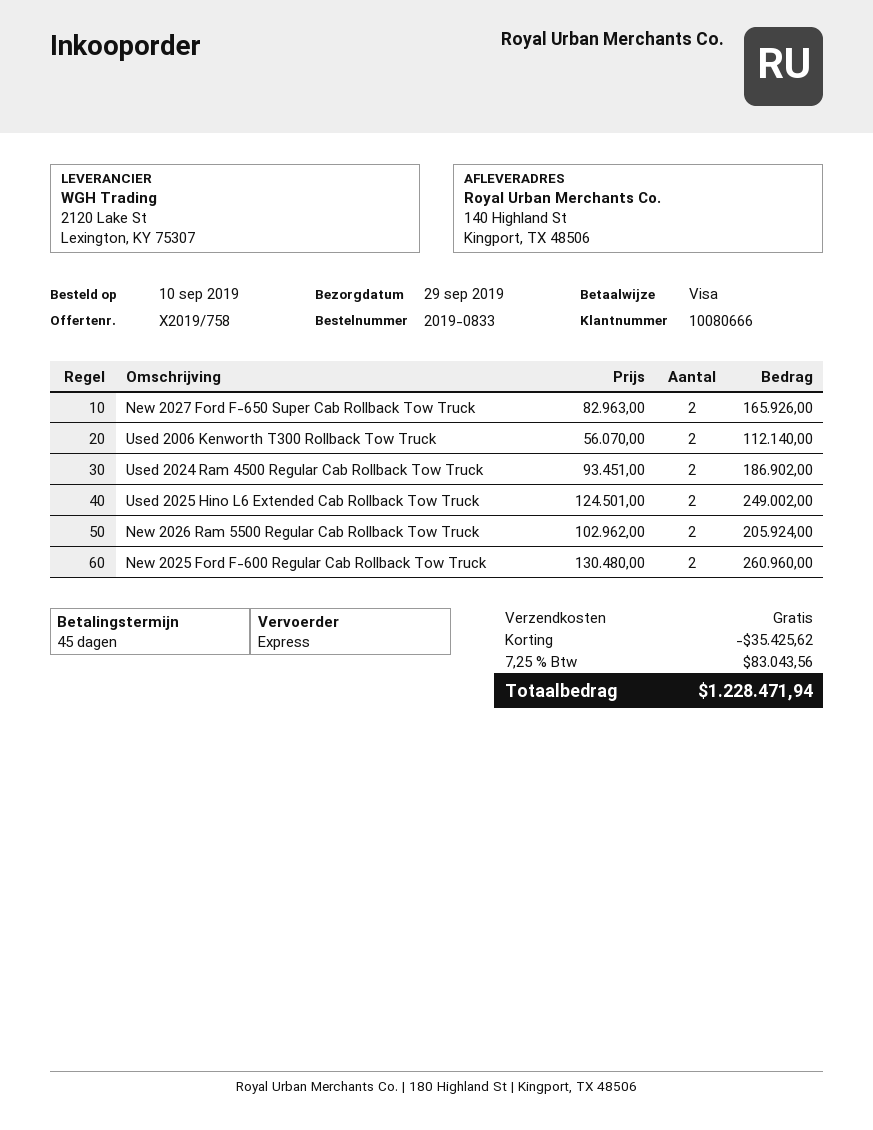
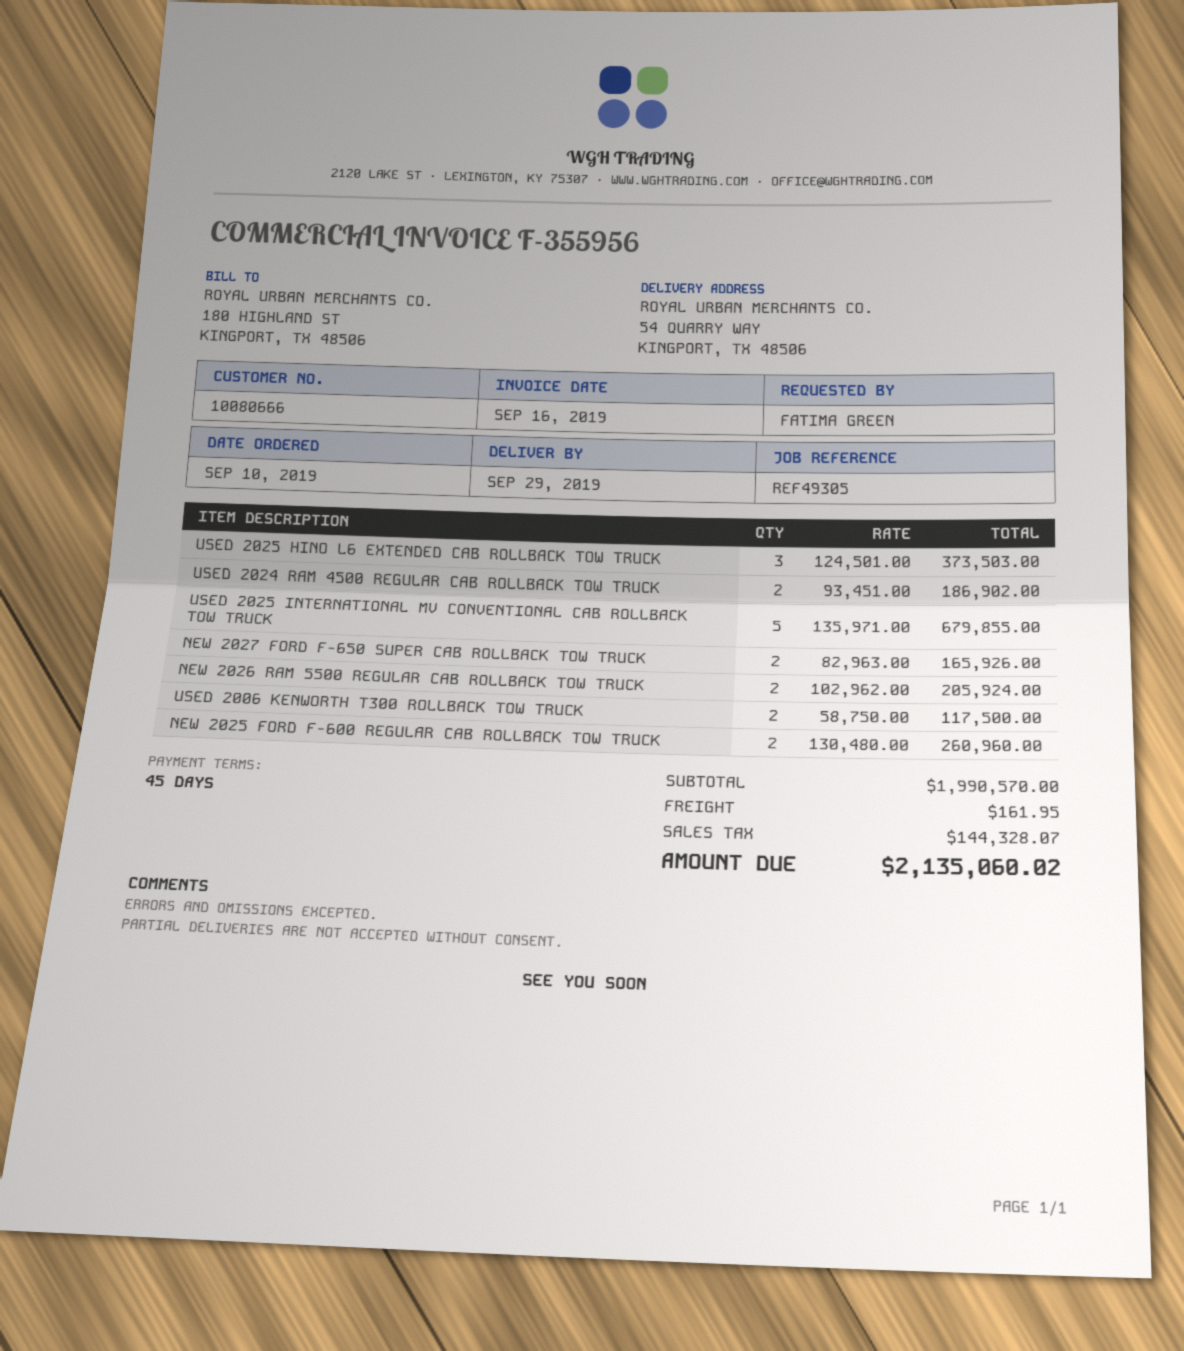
ship to: 140 Highland St, Kingport, TX 48506 -> 54 QUARRY WAY, KINGPORT, TX 48506
Used 2006 Kenworth T300 Rollback Tow Truck: 2 x 56070.00 = 112140.00 -> 2 x 58750.00 = 117500.00
Used 2025 Hino L6 Extended Cab Rollback Tow Truck: 2 x 124501.00 = 249002.00 -> 3 x 124501.00 = 373503.00
USED 2025 INTERNATIONAL MV CONVENTIONAL CAB ROLLBACK TOW TRUCK: none -> 5 x 135971.00 = 679855.00
discount: 35425.62 -> none
shipping: 0.00 -> 161.95
tax: 83043.56 -> 144328.07
total: 1228471.94 -> 2135060.02

